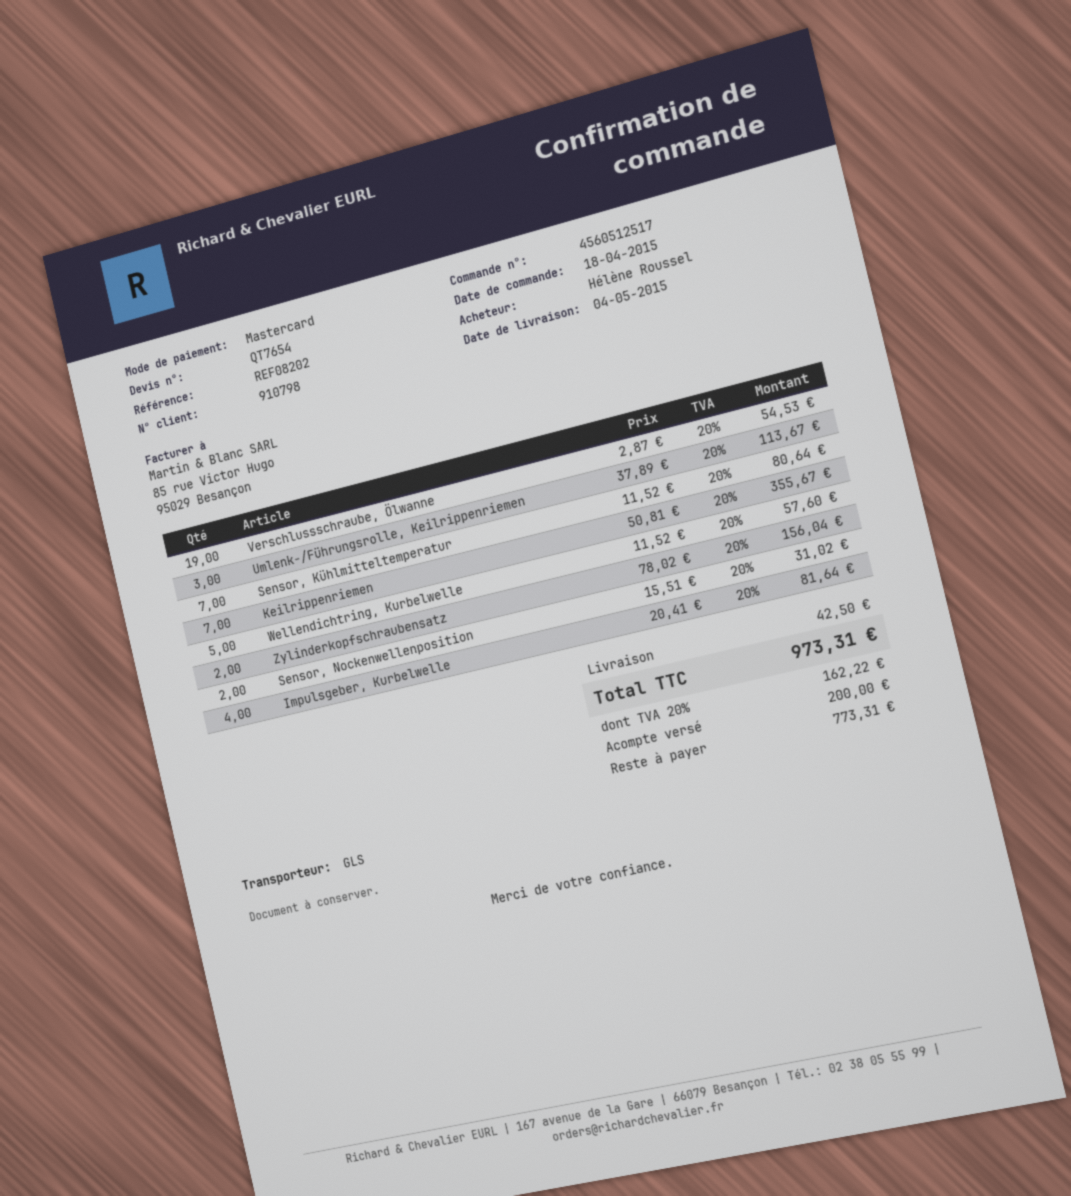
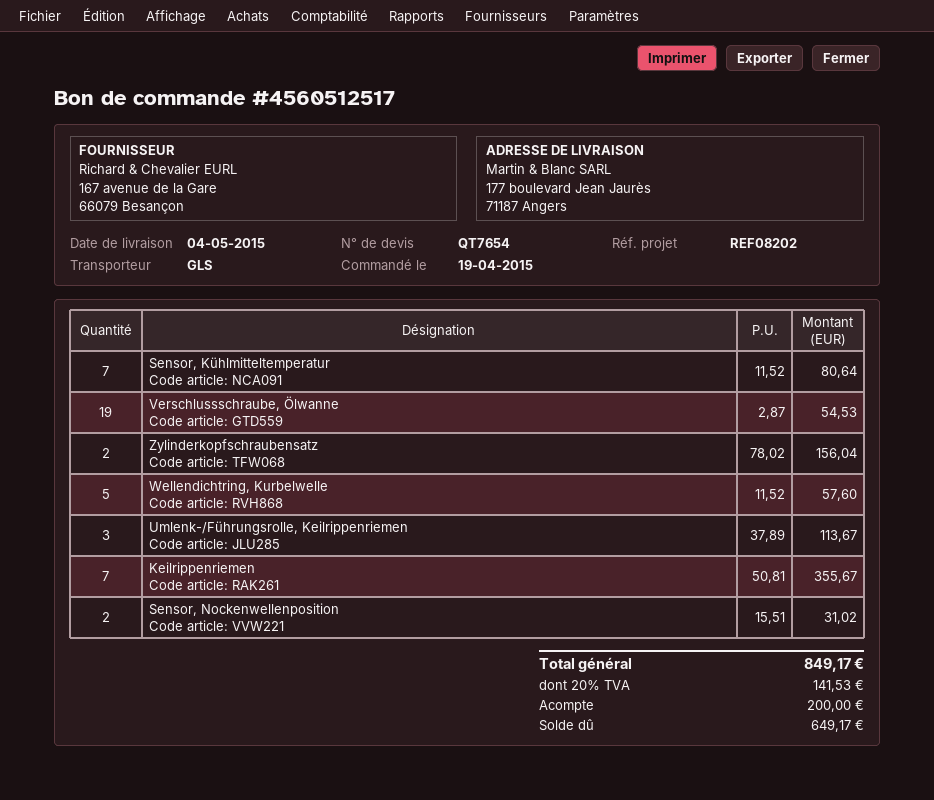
order date: 2015-04-18 -> 2015-04-19
Impulsgeber, Kurbelwelle: 4 x 20.41 = 81.64 -> none
shipping: 42.50 -> none
tax: 20% = 162.22 -> 20% = 141.53
total: 973.31 -> 849.17
balance: 773.31 -> 649.17

